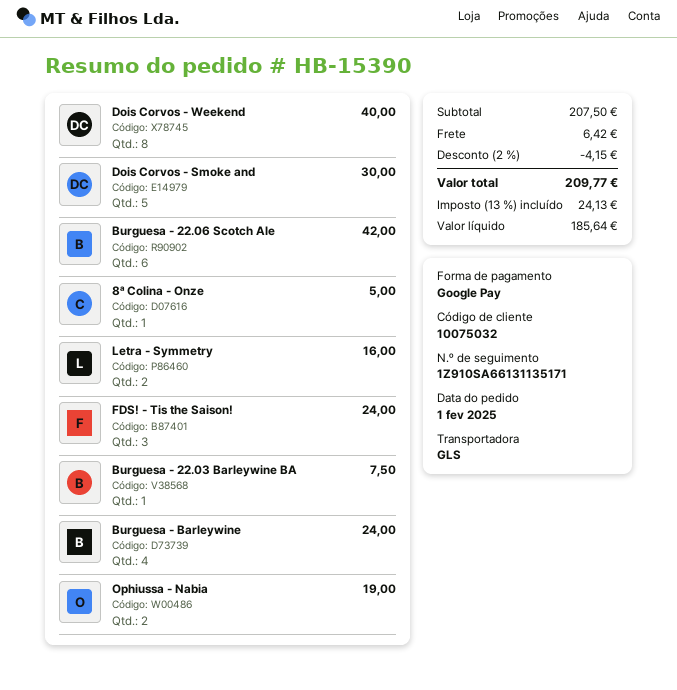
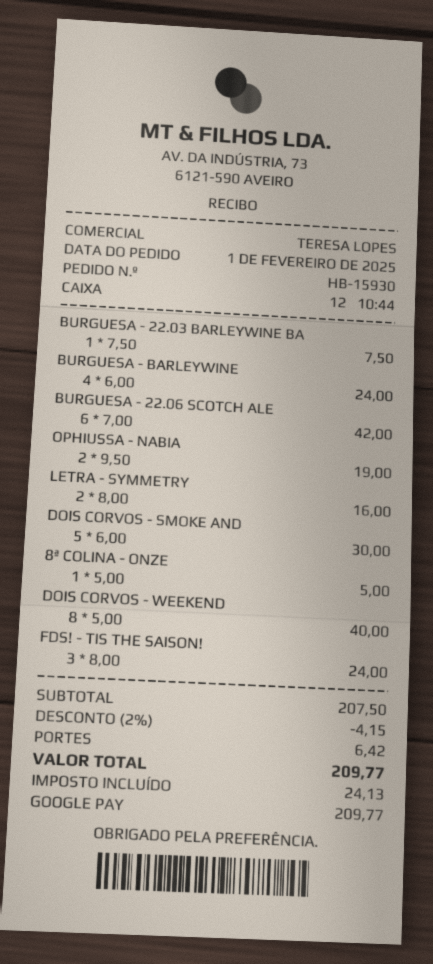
order number: HB-15390 -> HB-15930

